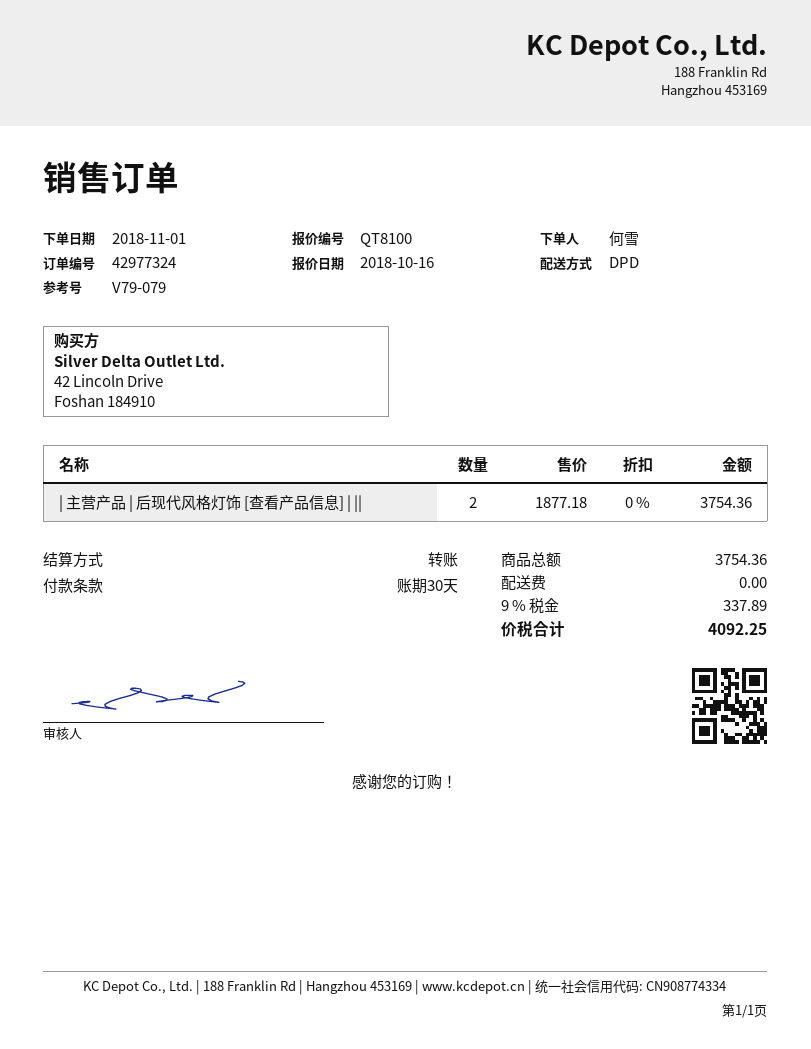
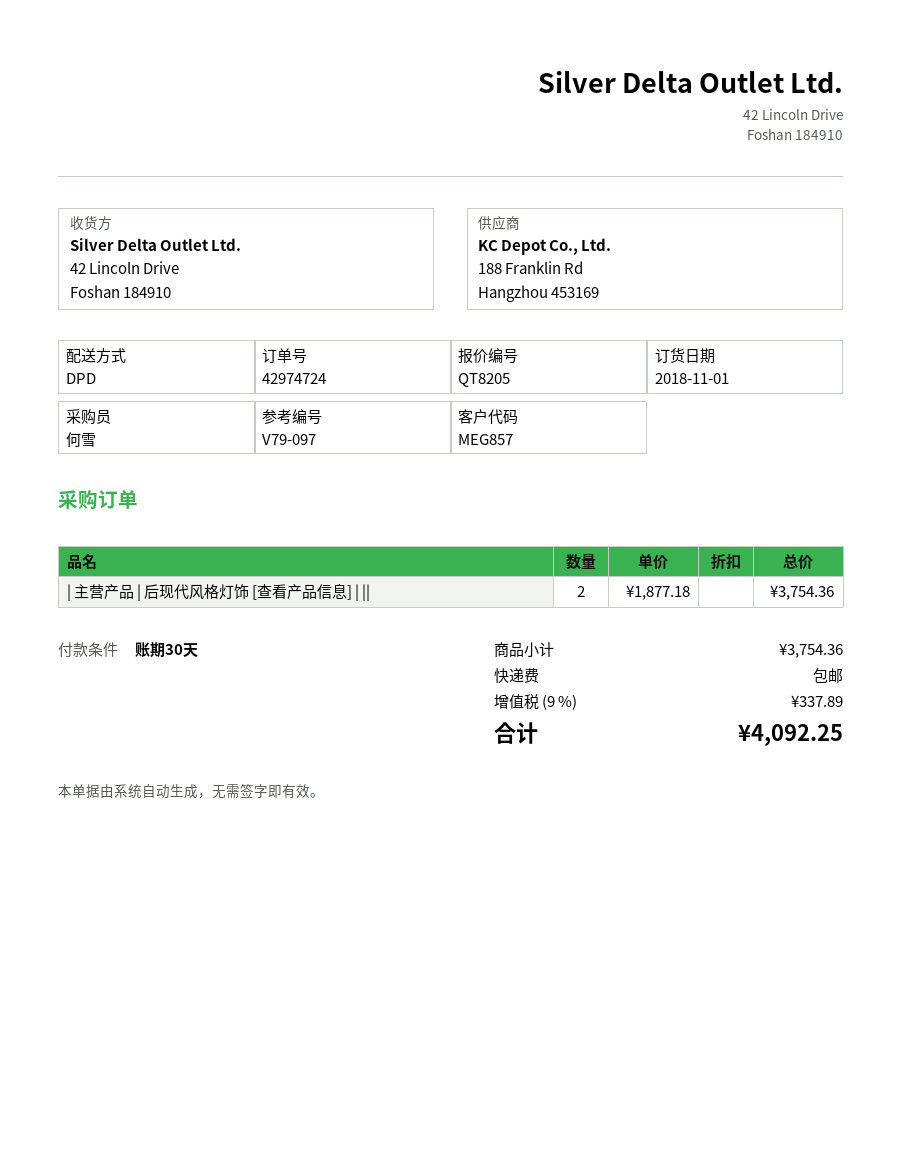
quote number: QT8100 -> QT8205
order number: 42977324 -> 42974724
reference: V79-079 -> V79-097

